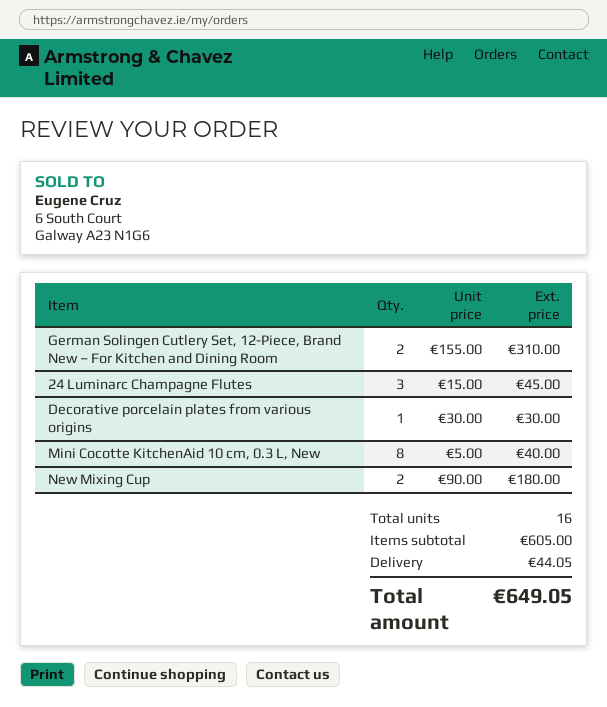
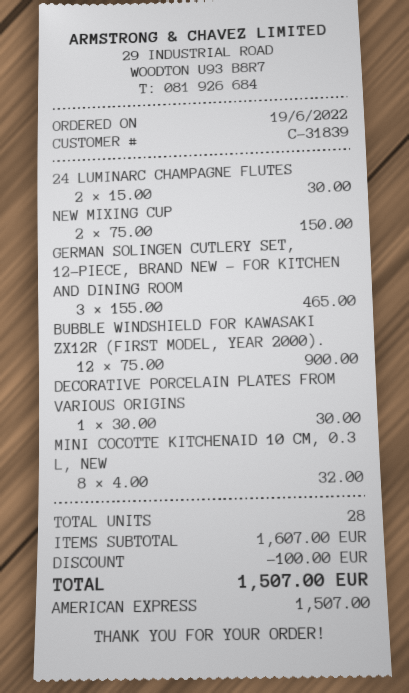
German Solingen Cutlery Set, 12-Piece, Brand New – For Kitchen and Dining Room: 2 x 155.00 = 310.00 -> 3 x 155.00 = 465.00
24 Luminarc Champagne Flutes: 3 x 15.00 = 45.00 -> 2 x 15.00 = 30.00
Mini Cocotte KitchenAid 10 cm, 0.3 L, New: 8 x 5.00 = 40.00 -> 8 x 4.00 = 32.00
New Mixing Cup: 2 x 90.00 = 180.00 -> 2 x 75.00 = 150.00
BUBBLE WINDSHIELD FOR KAWASAKI ZX12R (FIRST MODEL, YEAR 2000).: none -> 12 x 75.00 = 900.00
total quantity: 16 -> 28
subtotal: 605.00 -> 1607.00
discount: none -> 100.00
shipping: 44.05 -> none
total: 649.05 -> 1507.00

